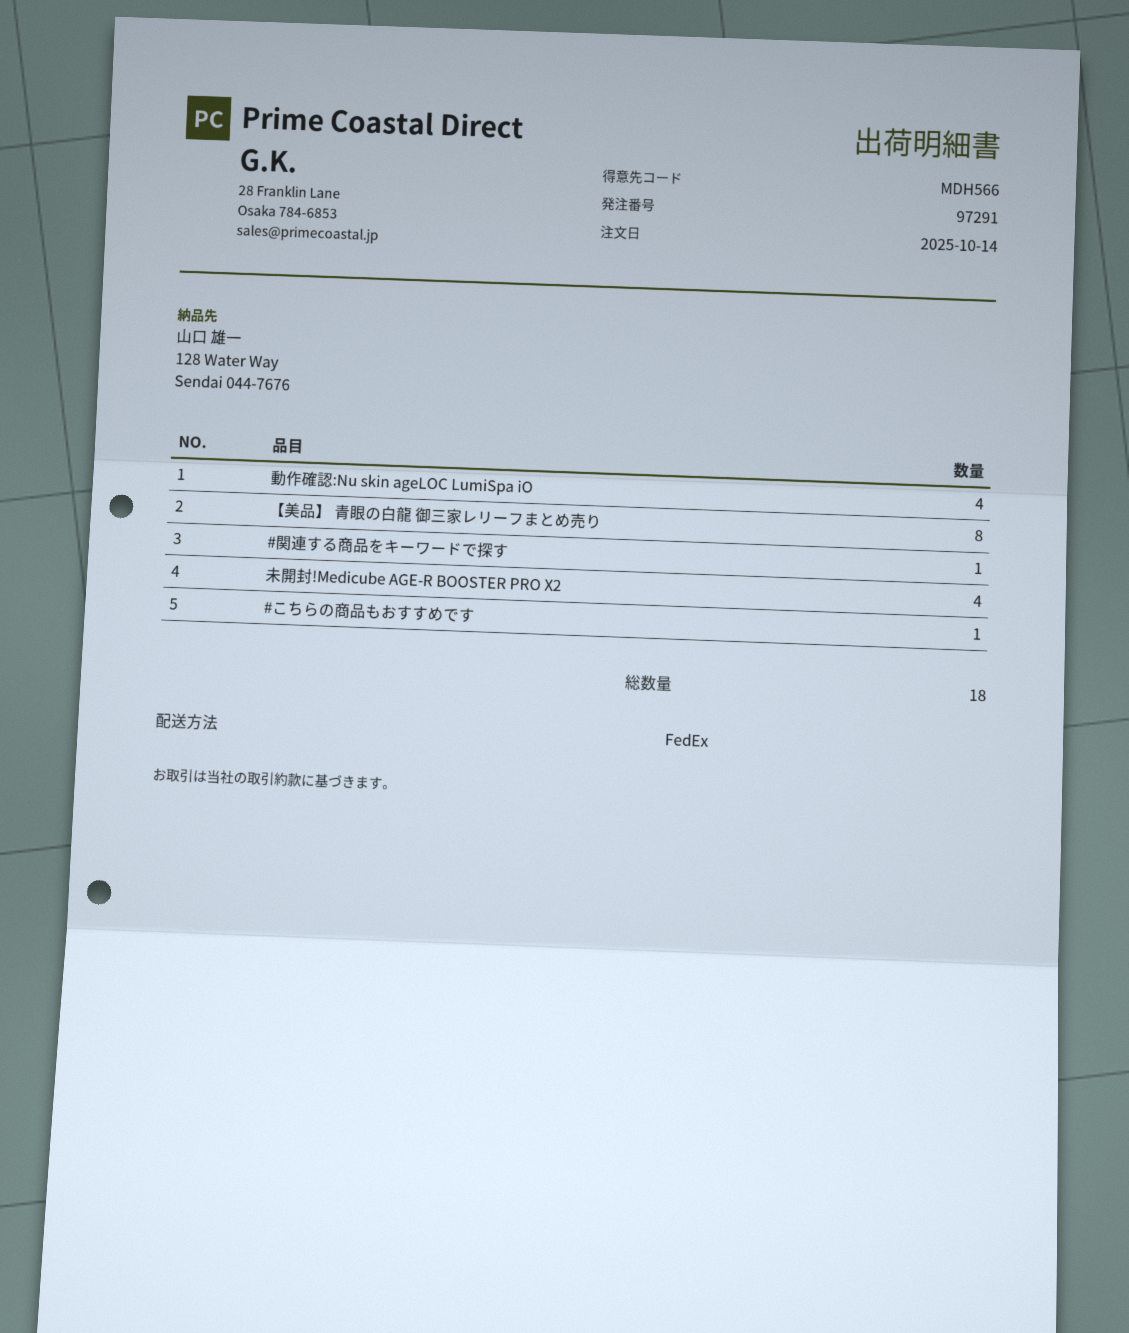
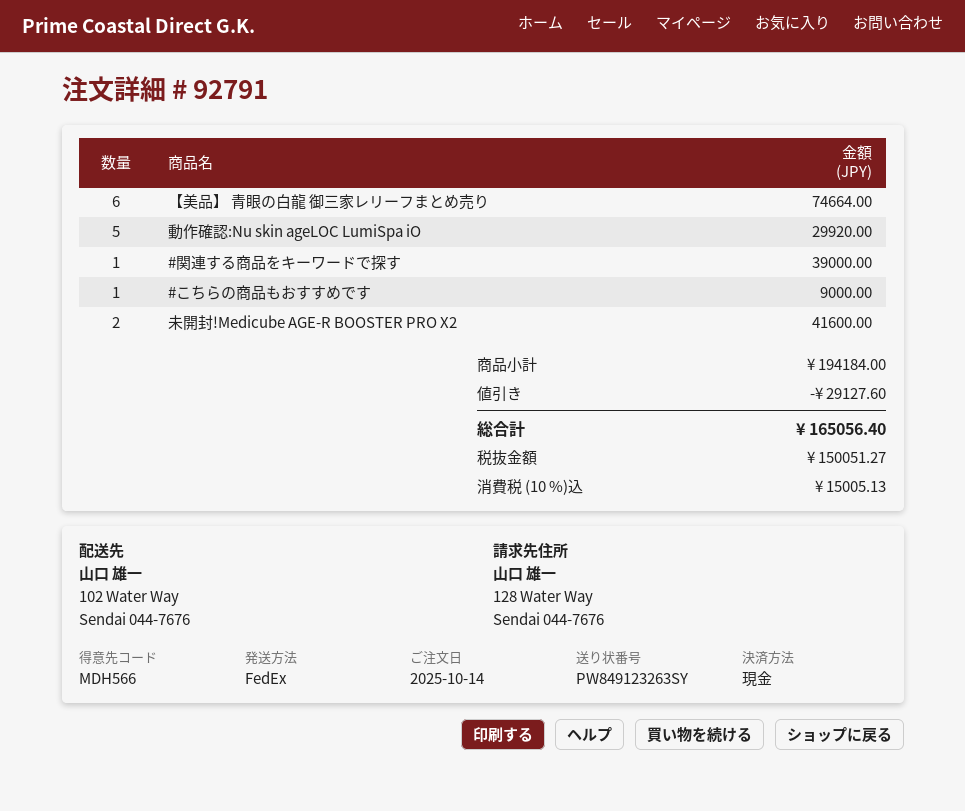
order number: 97291 -> 92791
ship to: 128 Water Way, Sendai 044-7676 -> 102 Water Way, Sendai 044-7676
動作確認:Nu skin ageLOC LumiSpa iO: 4 -> 5
【美品】 青眼の白龍 御三家レリーフまとめ売り: 8 -> 6
未開封!Medicube AGE-R BOOSTER PRO X2: 4 -> 2

